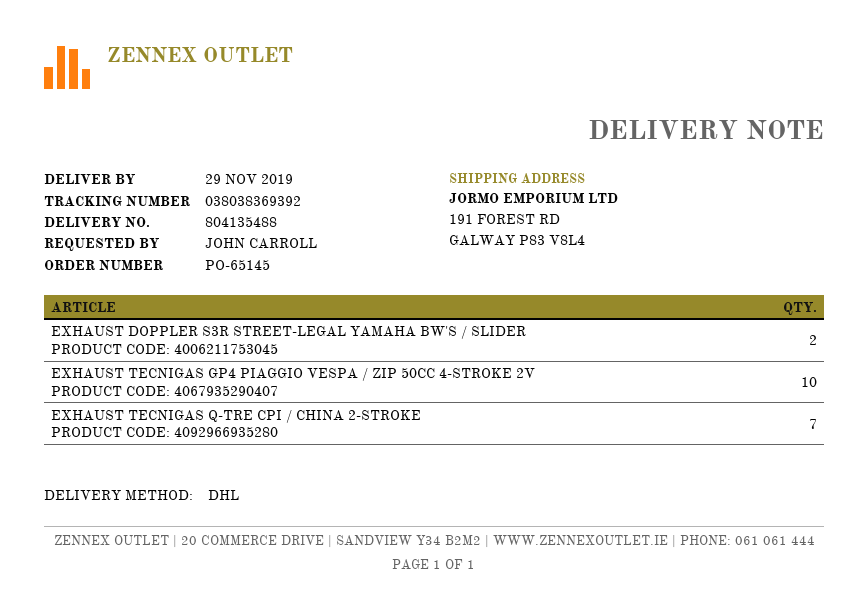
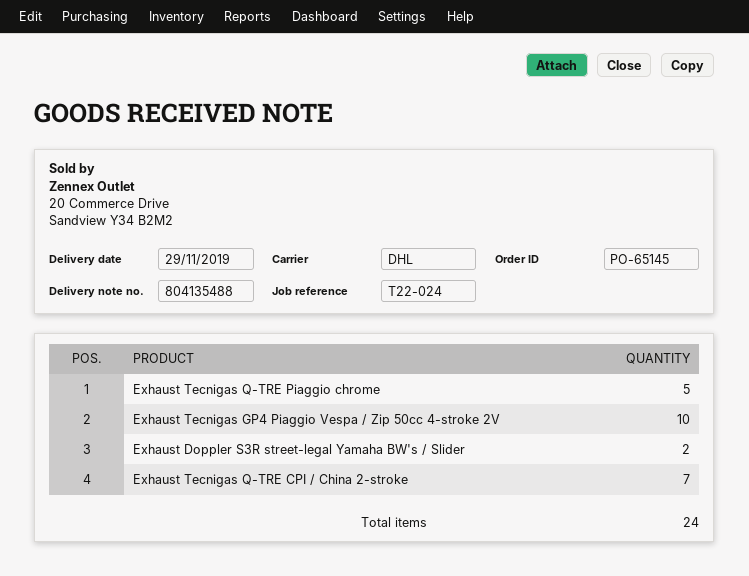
Exhaust Tecnigas Q-TRE Piaggio chrome: none -> 5

